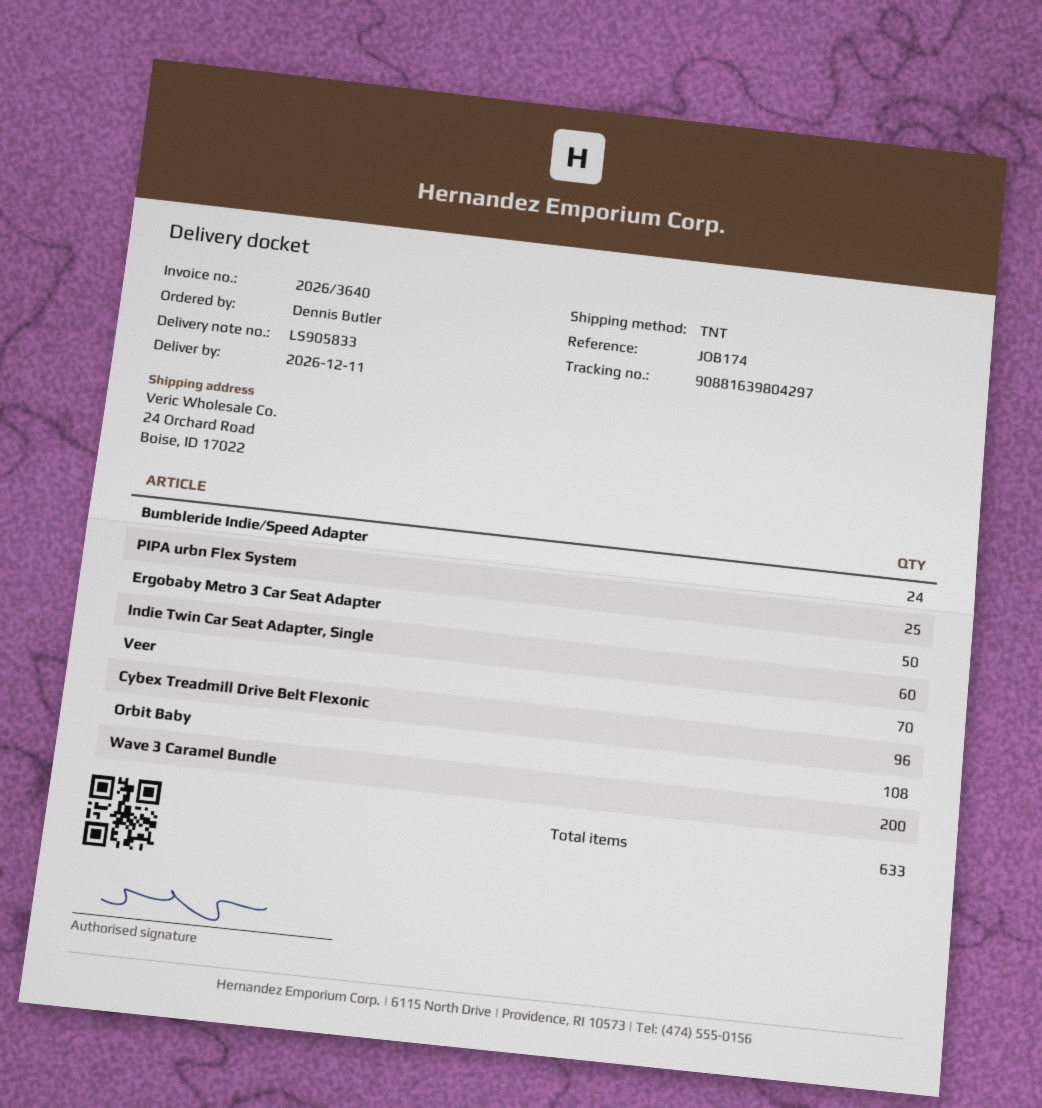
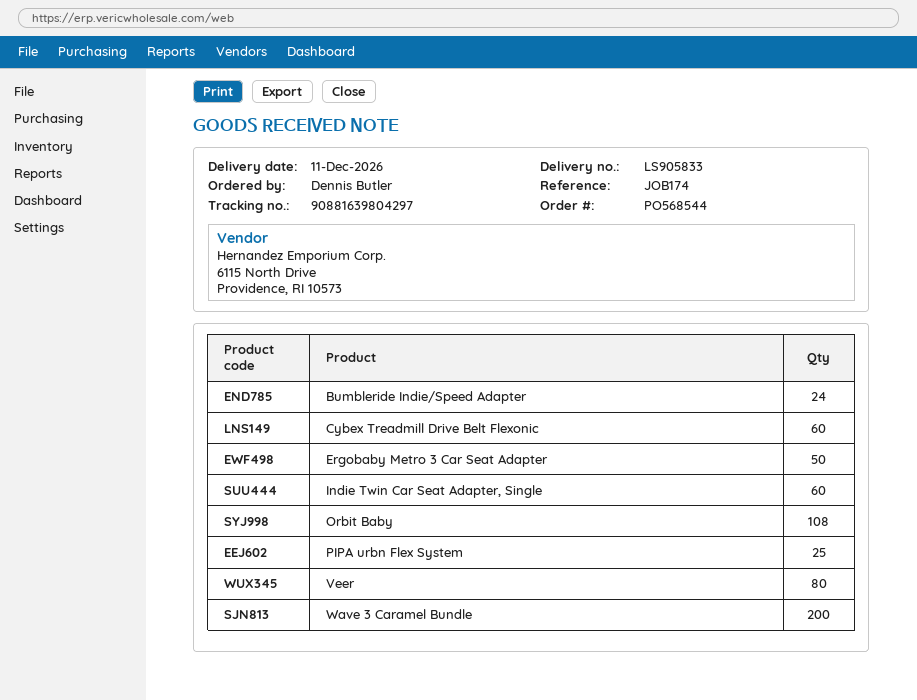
Veer: 70 -> 80
Cybex Treadmill Drive Belt Flexonic: 96 -> 60

